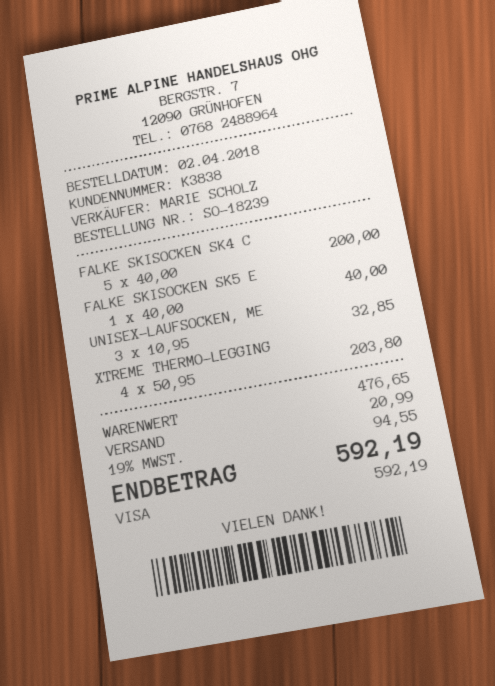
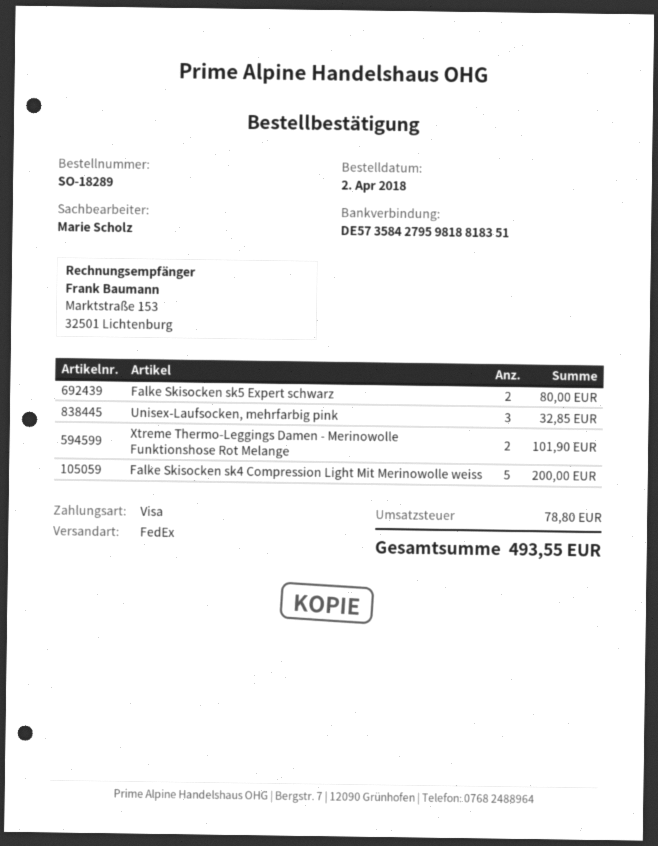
order number: SO-18239 -> SO-18289
FALKE SKISOCKEN SK5 E: 1 for 40.00 -> 2 for 80.00
XTREME THERMO-LEGGING: 4 for 203.80 -> 2 for 101.90
shipping: 20.99 -> none
tax: 94.55 -> 78.80
total: 592.19 -> 493.55

